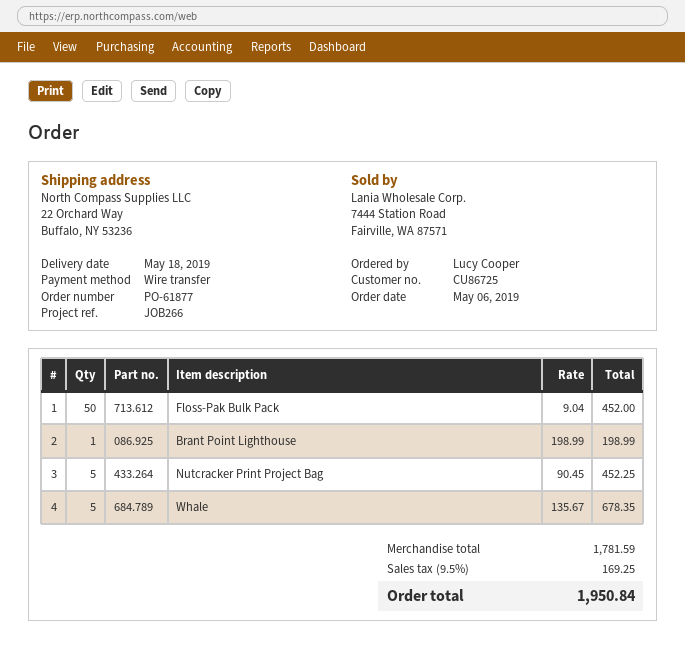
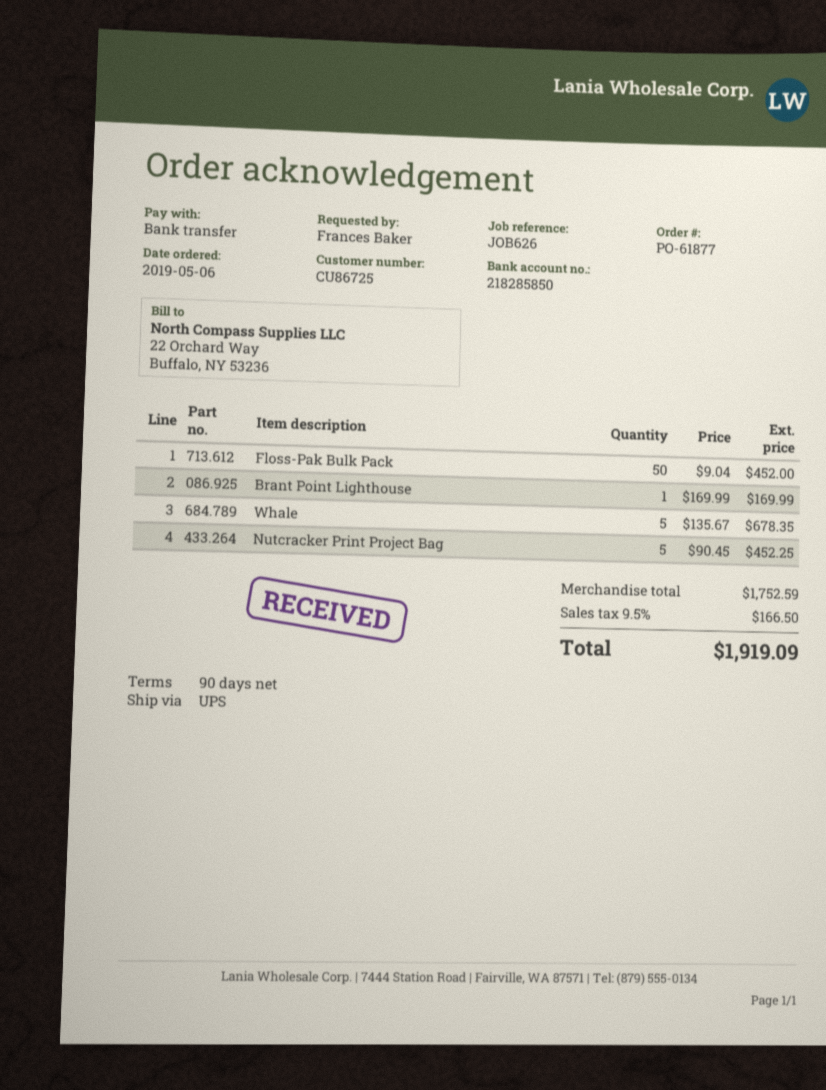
reference: JOB266 -> JOB626
ordered by: Lucy Cooper -> Frances Baker
Brant Point Lighthouse: 1 x 198.99 = 198.99 -> 1 x 169.99 = 169.99
subtotal: 1781.59 -> 1752.59
tax: 9.5% = 169.25 -> 9.5% = 166.50
total: 1950.84 -> 1919.09

